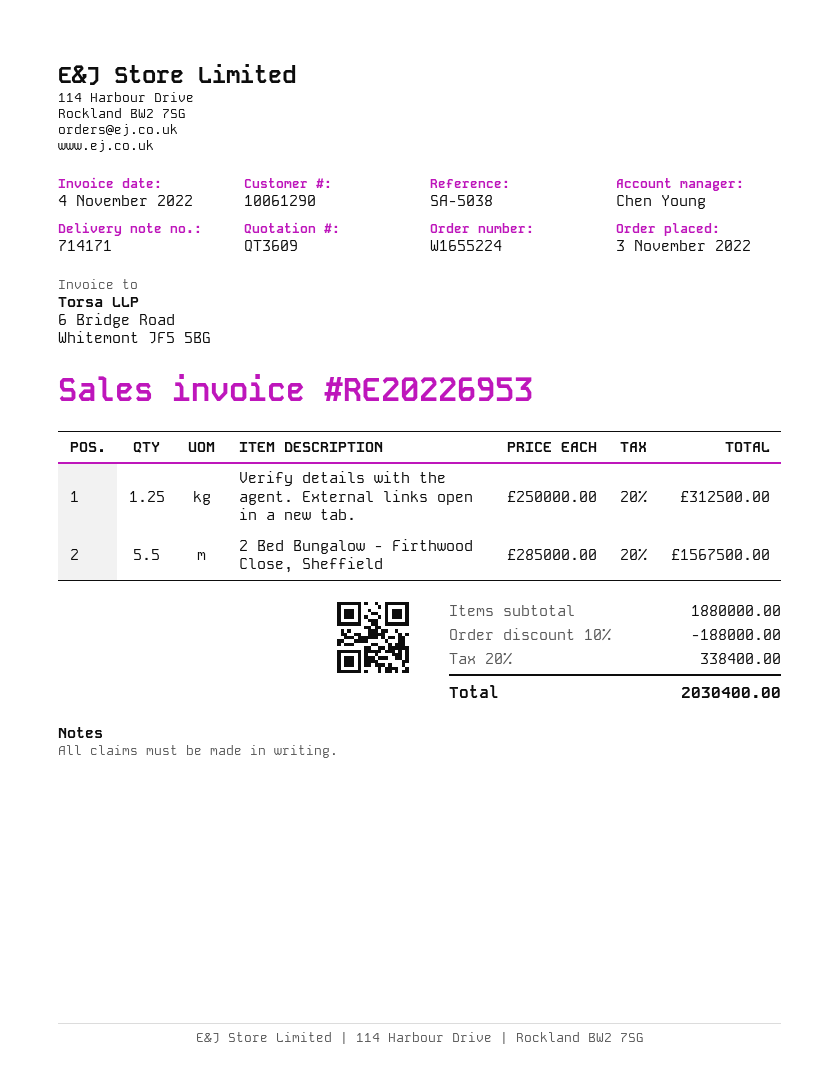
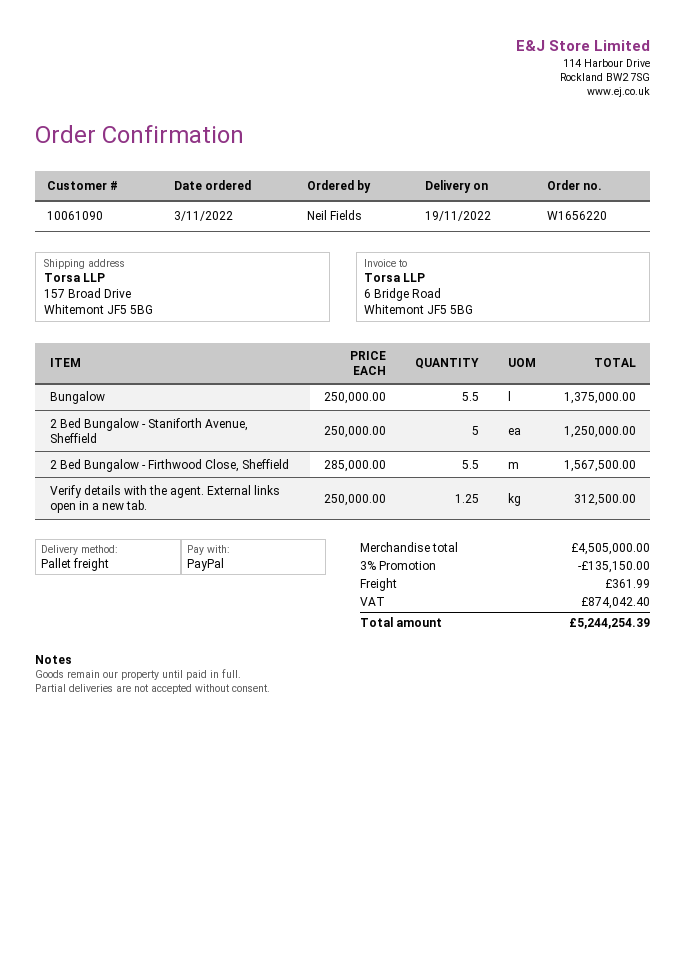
order number: W1655224 -> W1656220
customer number: 10061290 -> 10061090
Bungalow: none -> 5.5 x 250000.00 = 1375000.00
2 Bed Bungalow - Staniforth Avenue, Sheffield: none -> 5 x 250000.00 = 1250000.00
subtotal: 1880000.00 -> 4505000.00
discount: 10% = 188000.00 -> 3% = 135150.00
shipping: none -> 361.99
tax: 338400.00 -> 874042.40
total: 2030400.00 -> 5244254.39

